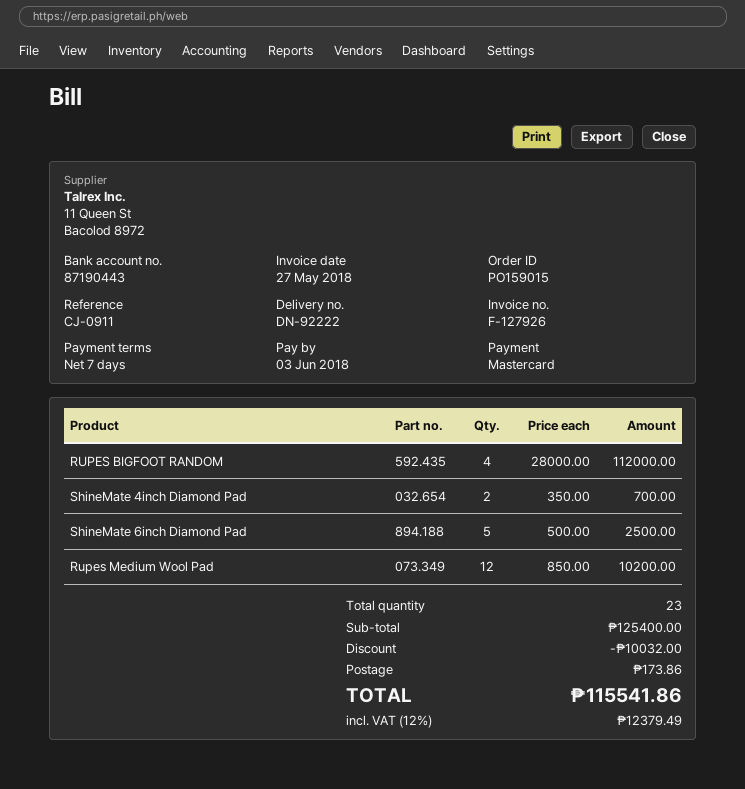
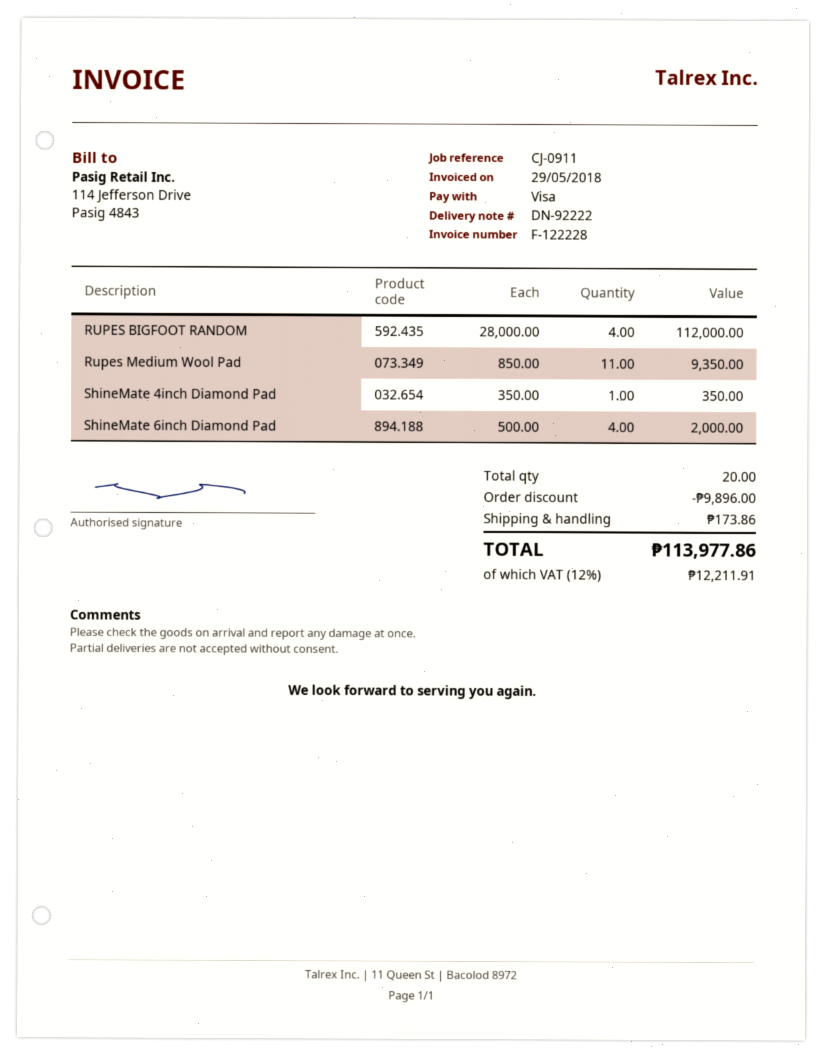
invoice number: F-127926 -> F-122228
invoice date: 2018-05-27 -> 2018-05-29
payment method: Mastercard -> Visa
ShineMate 4inch Diamond Pad: 2 x 350.00 = 700.00 -> 1 x 350.00 = 350.00
ShineMate 6inch Diamond Pad: 5 x 500.00 = 2500.00 -> 4 x 500.00 = 2000.00
Rupes Medium Wool Pad: 12 x 850.00 = 10200.00 -> 11 x 850.00 = 9350.00
total quantity: 23 -> 20
discount: 10032.00 -> 9896.00
tax: 12% = 12379.49 -> 12% = 12211.91
total: 115541.86 -> 113977.86

